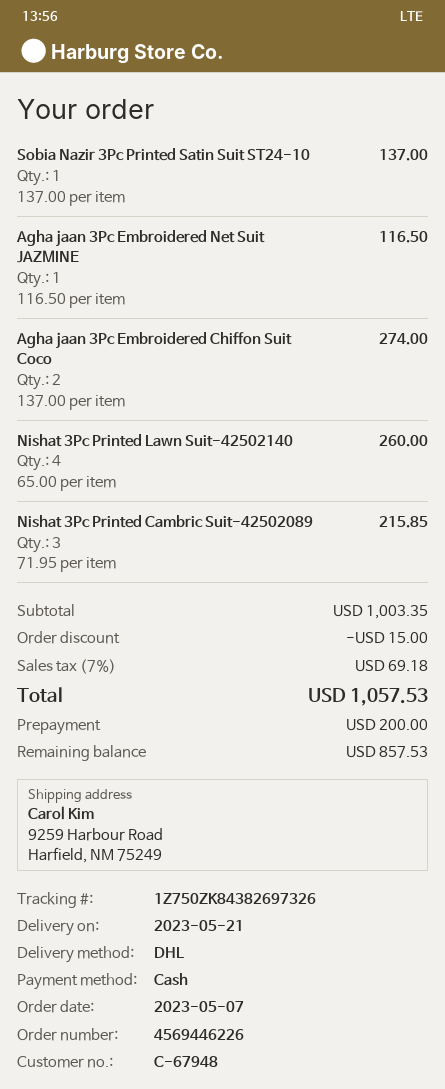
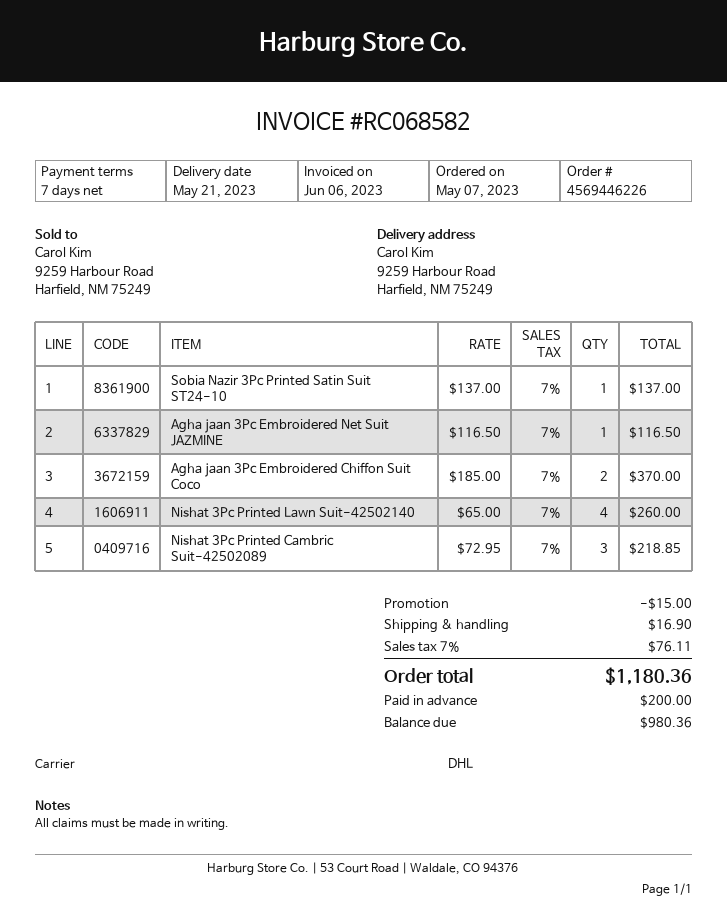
Agha jaan 3Pc Embroidered Chiffon Suit Coco: 2 x 137.00 = 274.00 -> 2 x 185.00 = 370.00
Nishat 3Pc Printed Cambric Suit-42502089: 3 x 71.95 = 215.85 -> 3 x 72.95 = 218.85
shipping: none -> 16.90
tax: 7% = 69.18 -> 7% = 76.11
total: 1057.53 -> 1180.36
balance: 857.53 -> 980.36

